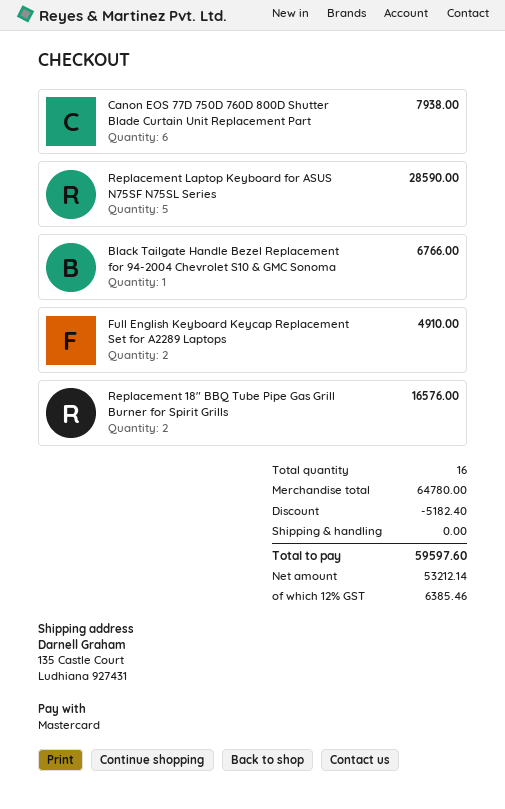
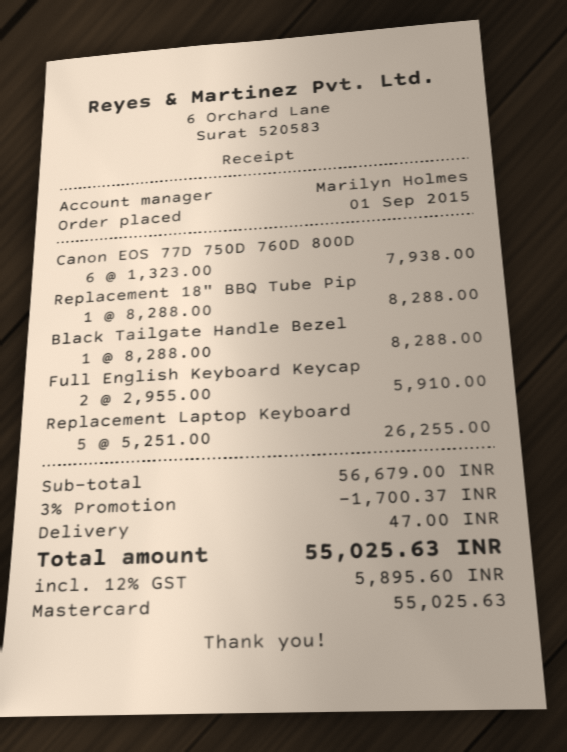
Replacement Laptop Keyboard for ASUS N75SF N75SL Series: 5 for 28590.00 -> 5 for 26255.00
Black Tailgate Handle Bezel Replacement for 94-2004 Chevrolet S10 & GMC Sonoma: 1 for 6766.00 -> 1 for 8288.00
Full English Keyboard Keycap Replacement Set for A2289 Laptops: 2 for 4910.00 -> 2 for 5910.00
Replacement 18" BBQ Tube Pipe Gas Grill Burner for Spirit Grills: 2 for 16576.00 -> 1 for 8288.00
subtotal: 64780.00 -> 56679.00
discount: 5182.40 -> 1700.37
shipping: 0.00 -> 47.00
tax: 12% = 6385.46 -> 12% = 5895.60
total: 59597.60 -> 55025.63

